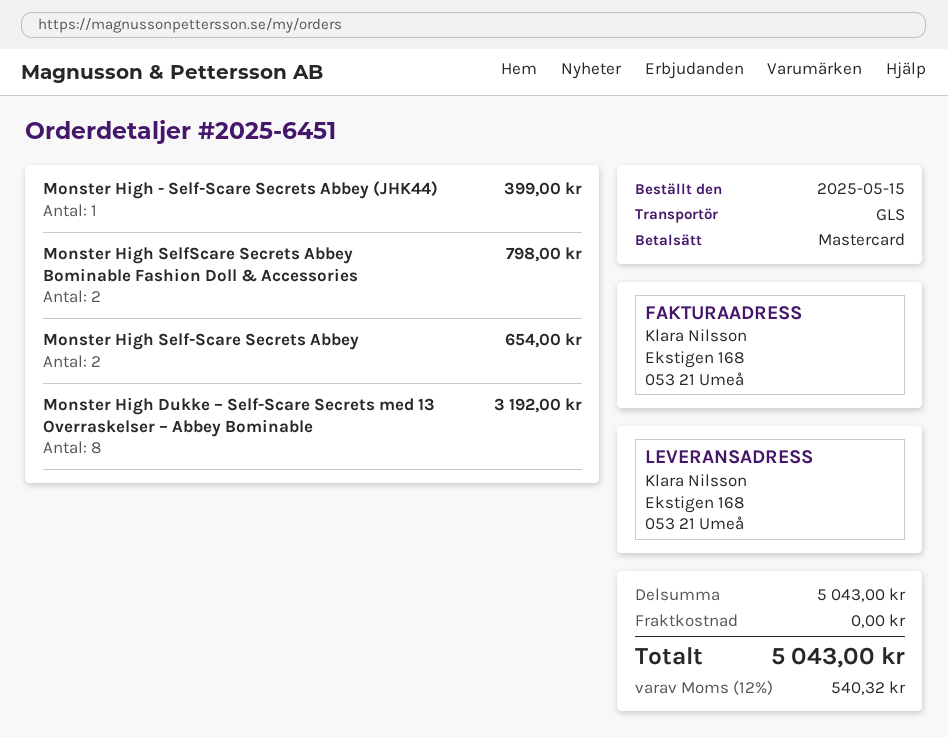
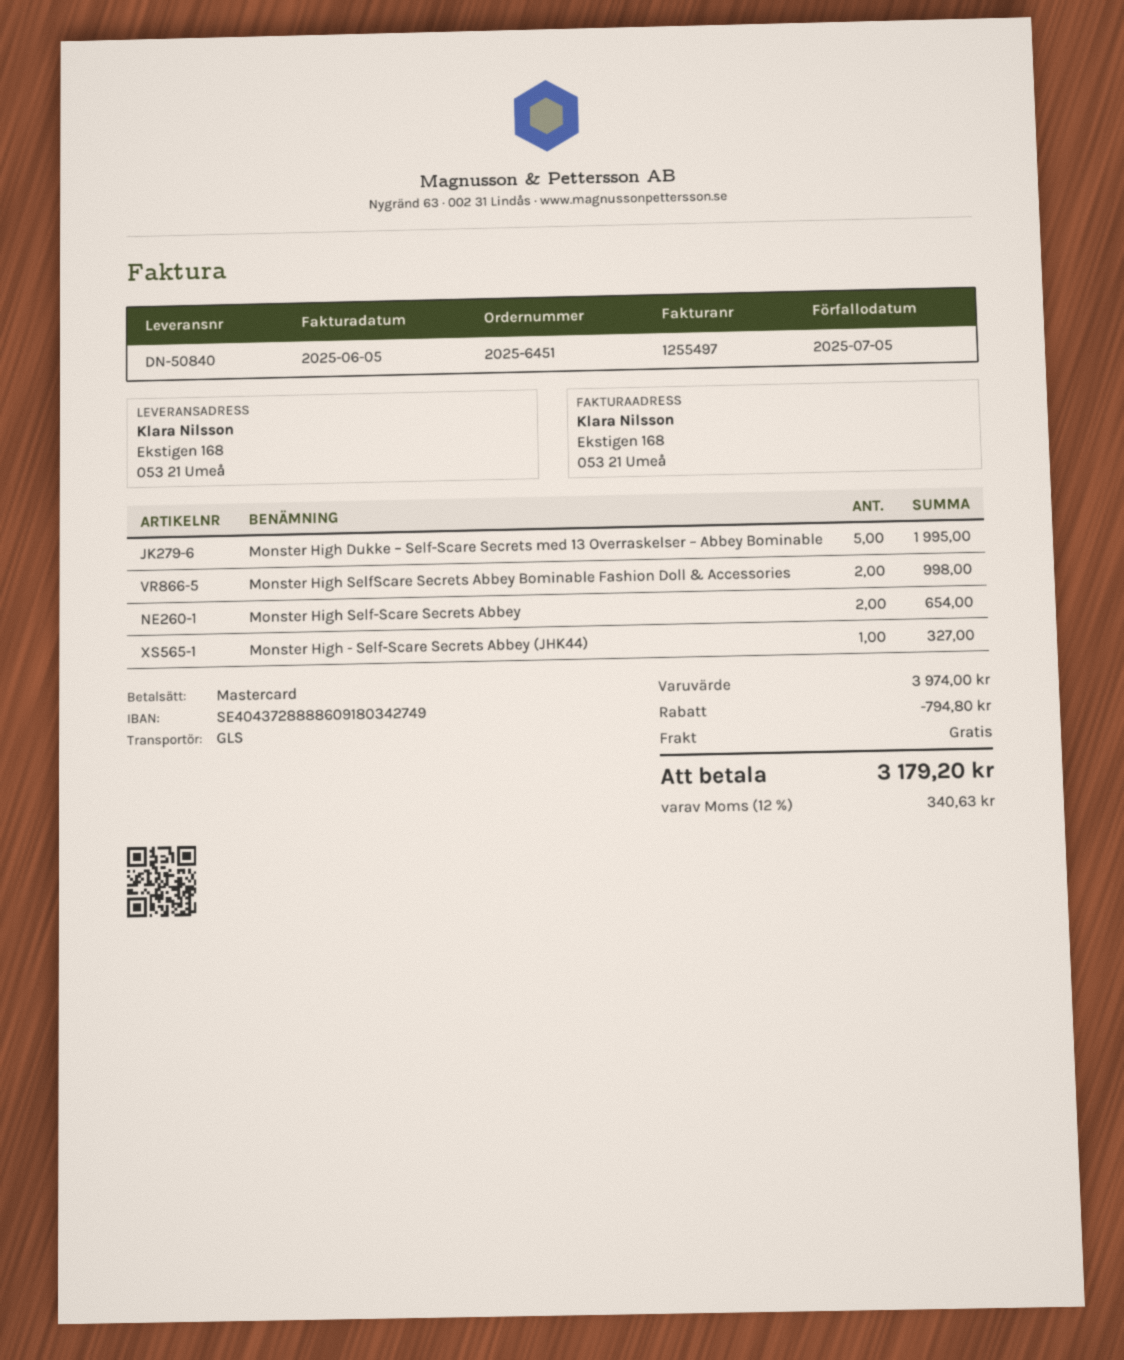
Monster High - Self-Scare Secrets Abbey (JHK44): 1 for 399.00 -> 1 for 327.00
Monster High SelfScare Secrets Abbey Bominable Fashion Doll & Accessories: 2 for 798.00 -> 2 for 998.00
Monster High Dukke – Self-Scare Secrets med 13 Overraskelser – Abbey Bominable: 8 for 3192.00 -> 5 for 1995.00
subtotal: 5043.00 -> 3974.00
discount: none -> 794.80
tax: 12% = 540.32 -> 12% = 340.63
total: 5043.00 -> 3179.20

